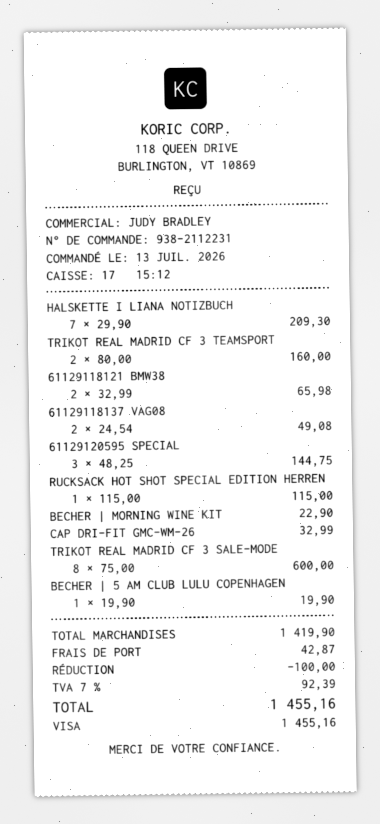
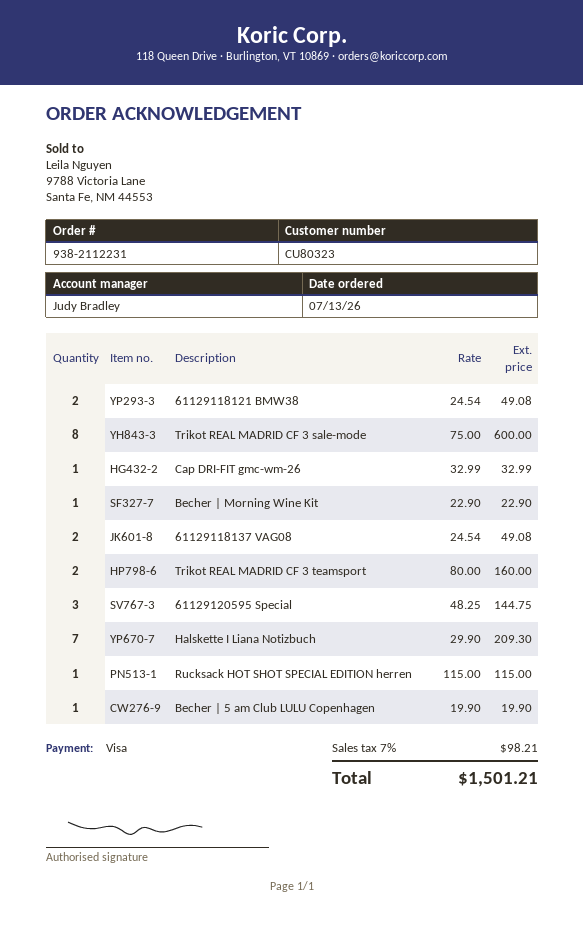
61129118121 BMW38: 2 x 32.99 = 65.98 -> 2 x 24.54 = 49.08
discount: 100.00 -> none
shipping: 42.87 -> none
tax: 7% = 92.39 -> 7% = 98.21
total: 1455.16 -> 1501.21

